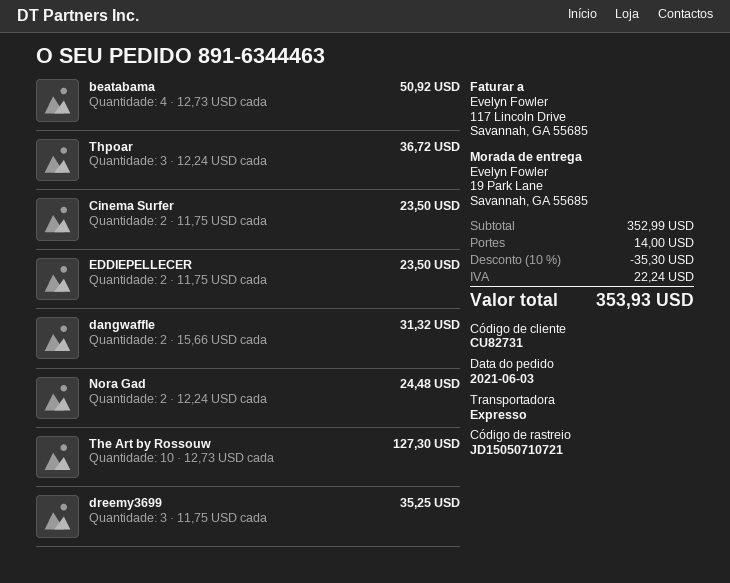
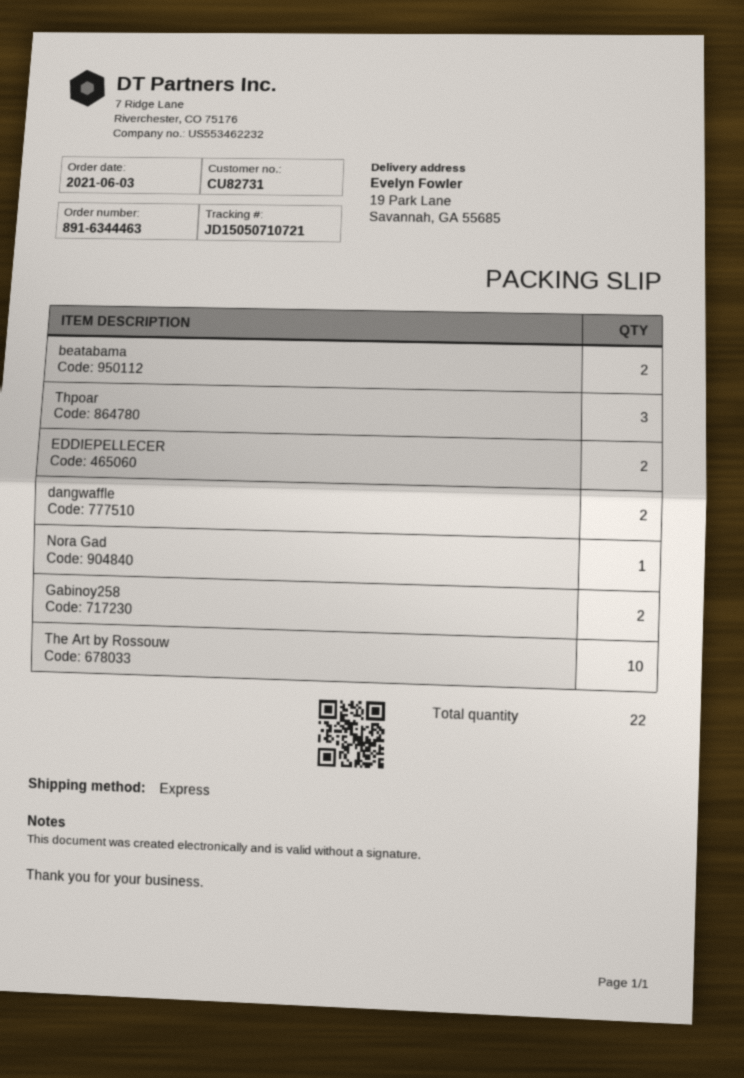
beatabama: 4 -> 2
Cinema Surfer: 2 -> none
Nora Gad: 2 -> 1
dreemy3699: 3 -> none
Gabinoy258: none -> 2

